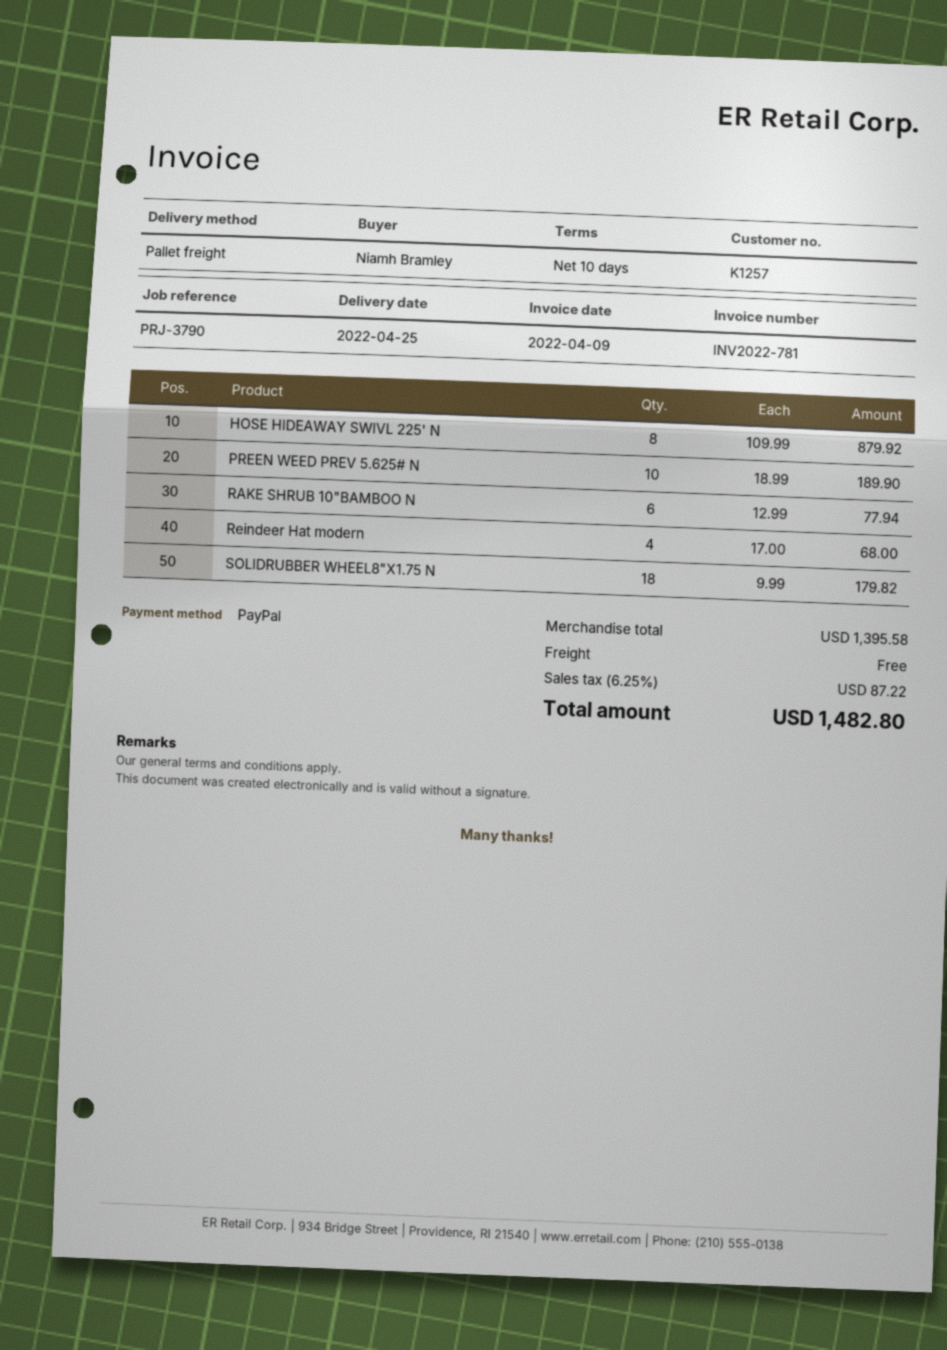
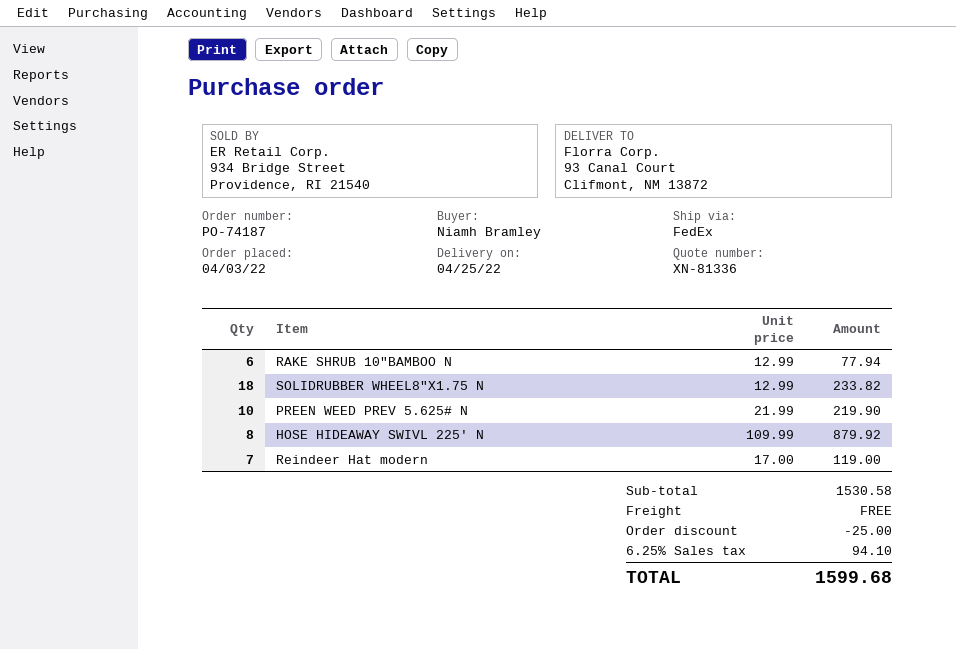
shipping method: pallet freight -> FedEx
PREEN WEED PREV 5.625# N: 10 x 18.99 = 189.90 -> 10 x 21.99 = 219.90
Reindeer Hat modern: 4 x 17.00 = 68.00 -> 7 x 17.00 = 119.00
SOLIDRUBBER WHEEL8"X1.75 N: 18 x 9.99 = 179.82 -> 18 x 12.99 = 233.82
subtotal: 1395.58 -> 1530.58
discount: none -> 25.00
tax: 6.25% = 87.22 -> 6.25% = 94.10
total: 1482.80 -> 1599.68

